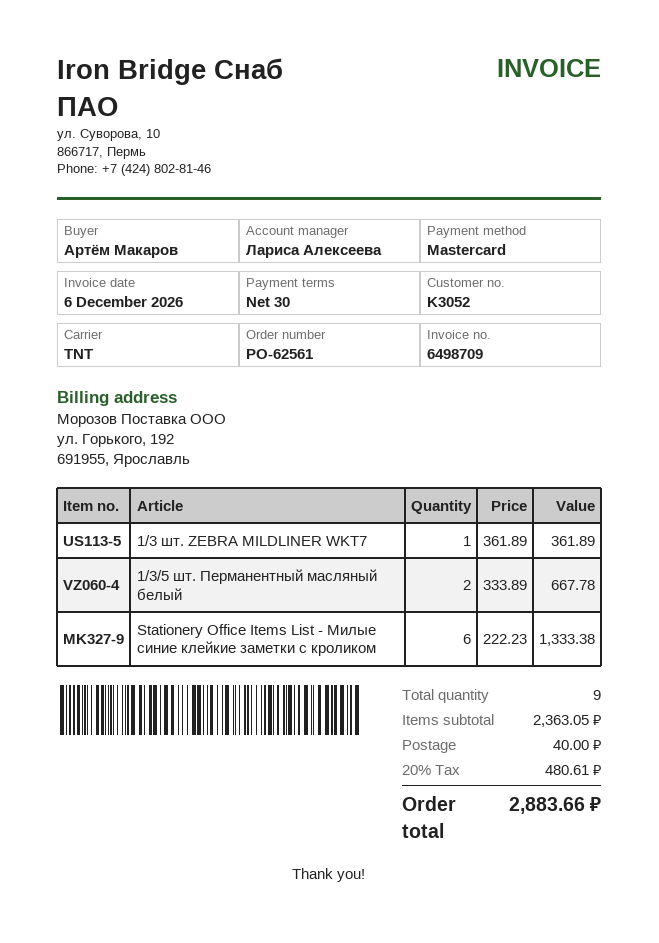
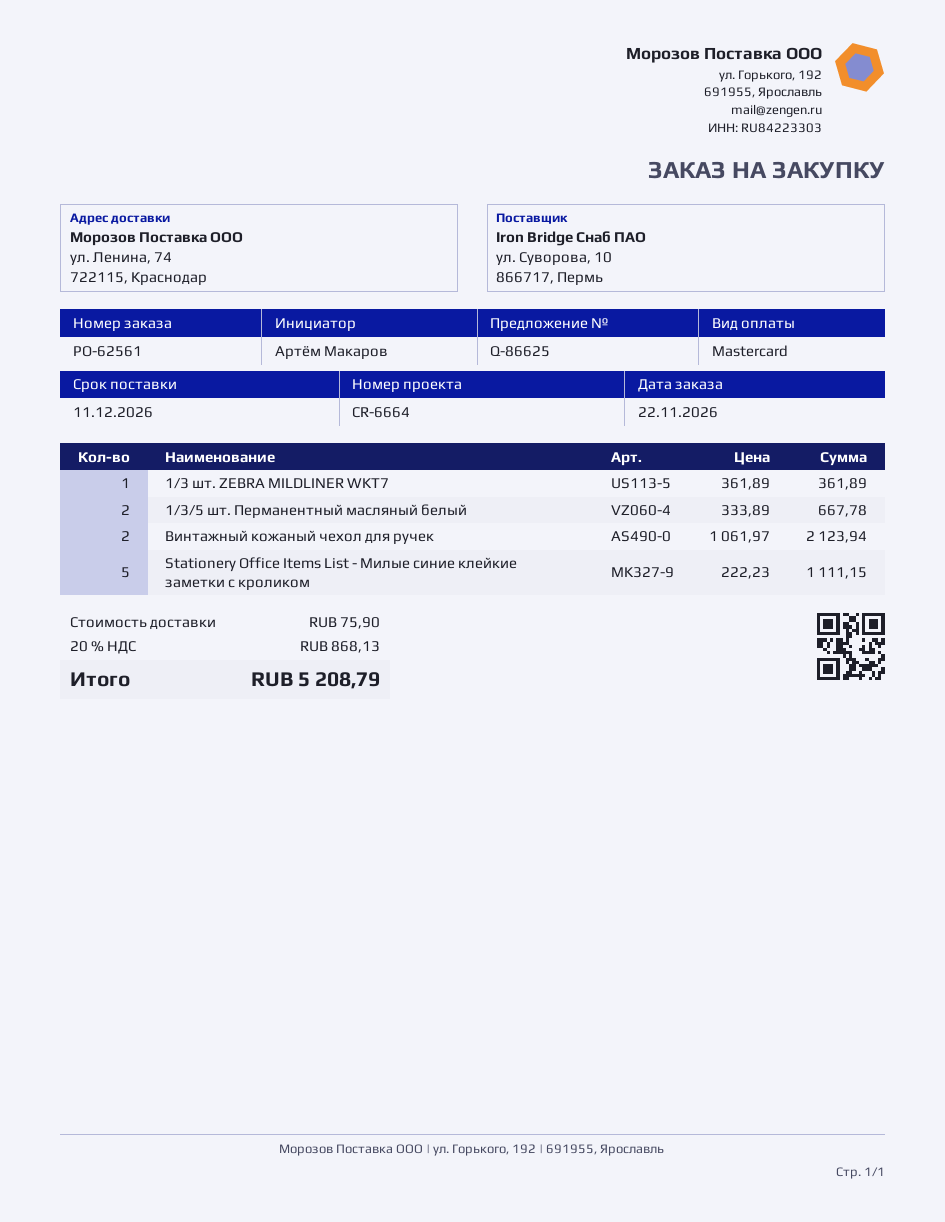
Stationery Office Items List - Милые синие клейкие заметки с кроликом: 6 x 222.23 = 1333.38 -> 5 x 222.23 = 1111.15
Винтажный кожаный чехол для ручек: none -> 2 x 1061.97 = 2123.94
shipping: 40.00 -> 75.90
tax: 20% = 480.61 -> 20% = 868.13
total: 2883.66 -> 5208.79

